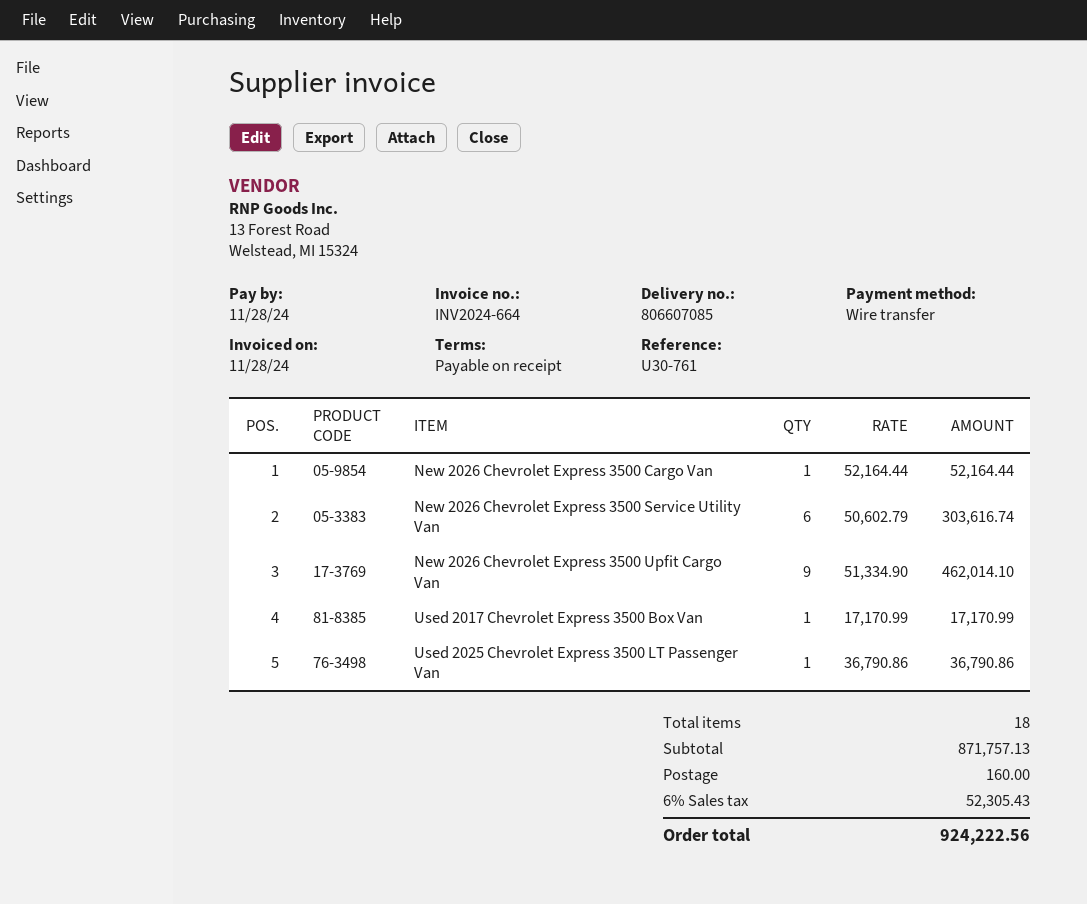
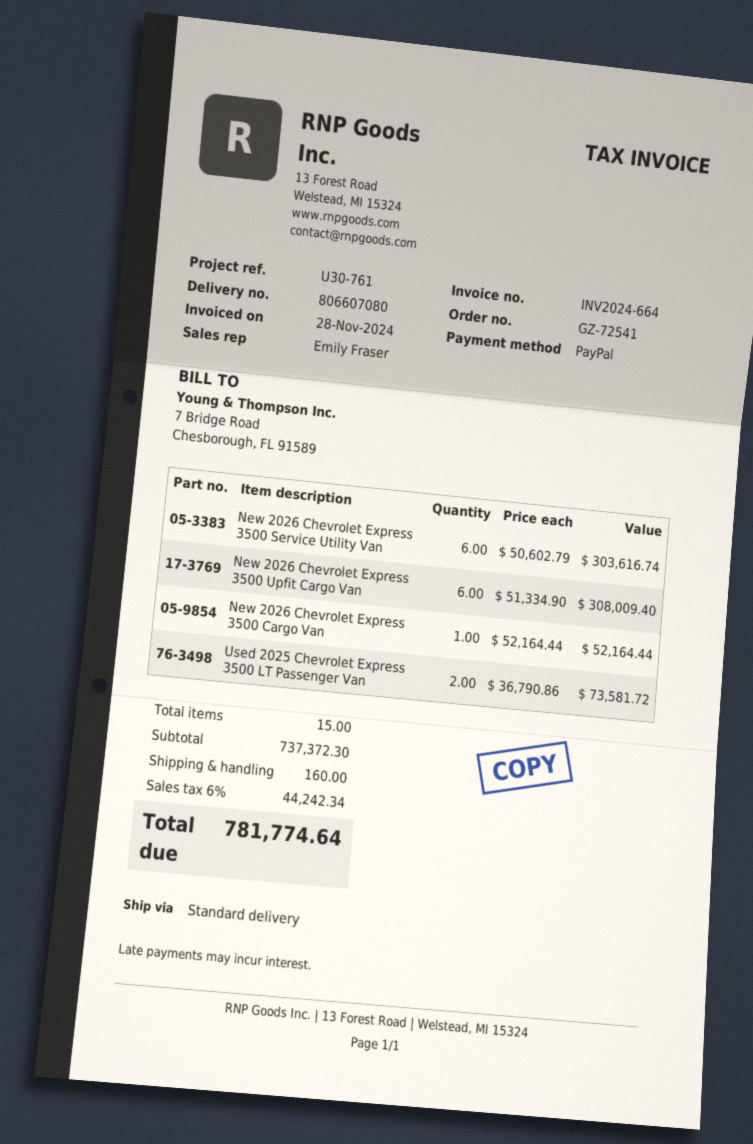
delivery note number: 806607085 -> 806607080
payment method: bank transfer -> PayPal
New 2026 Chevrolet Express 3500 Upfit Cargo Van: 9 x 51334.90 = 462014.10 -> 6 x 51334.90 = 308009.40
Used 2017 Chevrolet Express 3500 Box Van: 1 x 17170.99 = 17170.99 -> none
Used 2025 Chevrolet Express 3500 LT Passenger Van: 1 x 36790.86 = 36790.86 -> 2 x 36790.86 = 73581.72
total quantity: 18 -> 15
subtotal: 871757.13 -> 737372.30
tax: 6% = 52305.43 -> 6% = 44242.34
total: 924222.56 -> 781774.64

